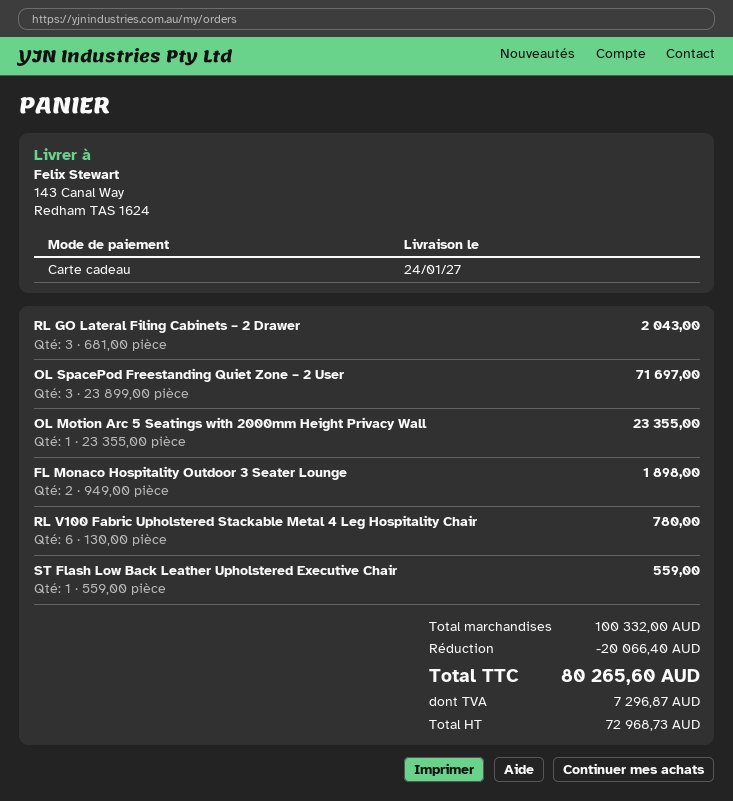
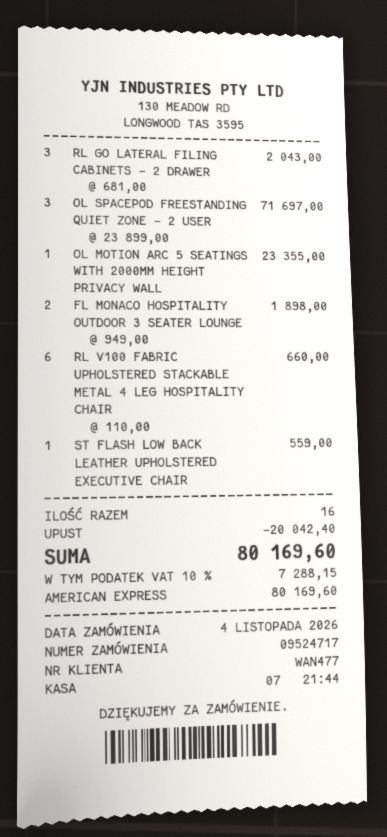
payment method: gift card -> American Express
RL V100 Fabric Upholstered Stackable Metal 4 Leg Hospitality Chair: 6 x 130.00 = 780.00 -> 6 x 110.00 = 660.00
discount: 20066.40 -> 20042.40
tax: 7296.87 -> 7288.15
total: 80265.60 -> 80169.60

